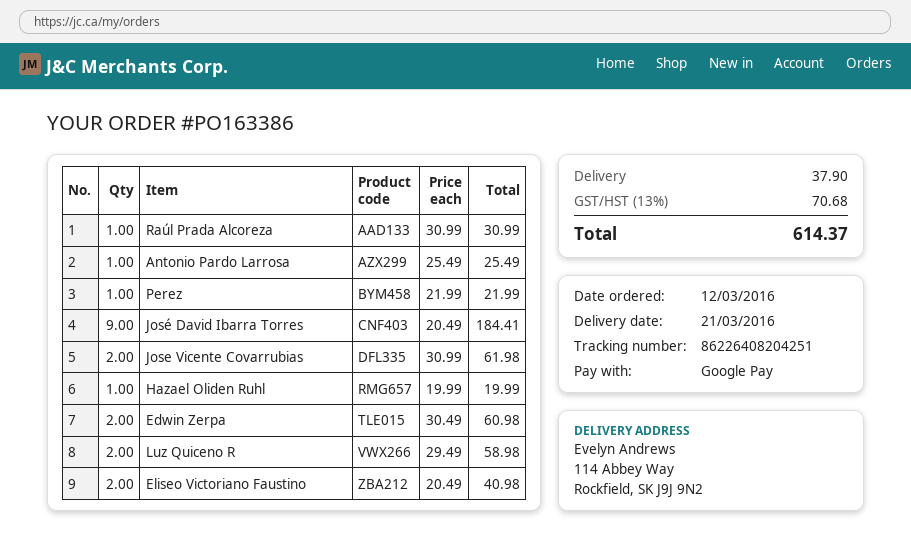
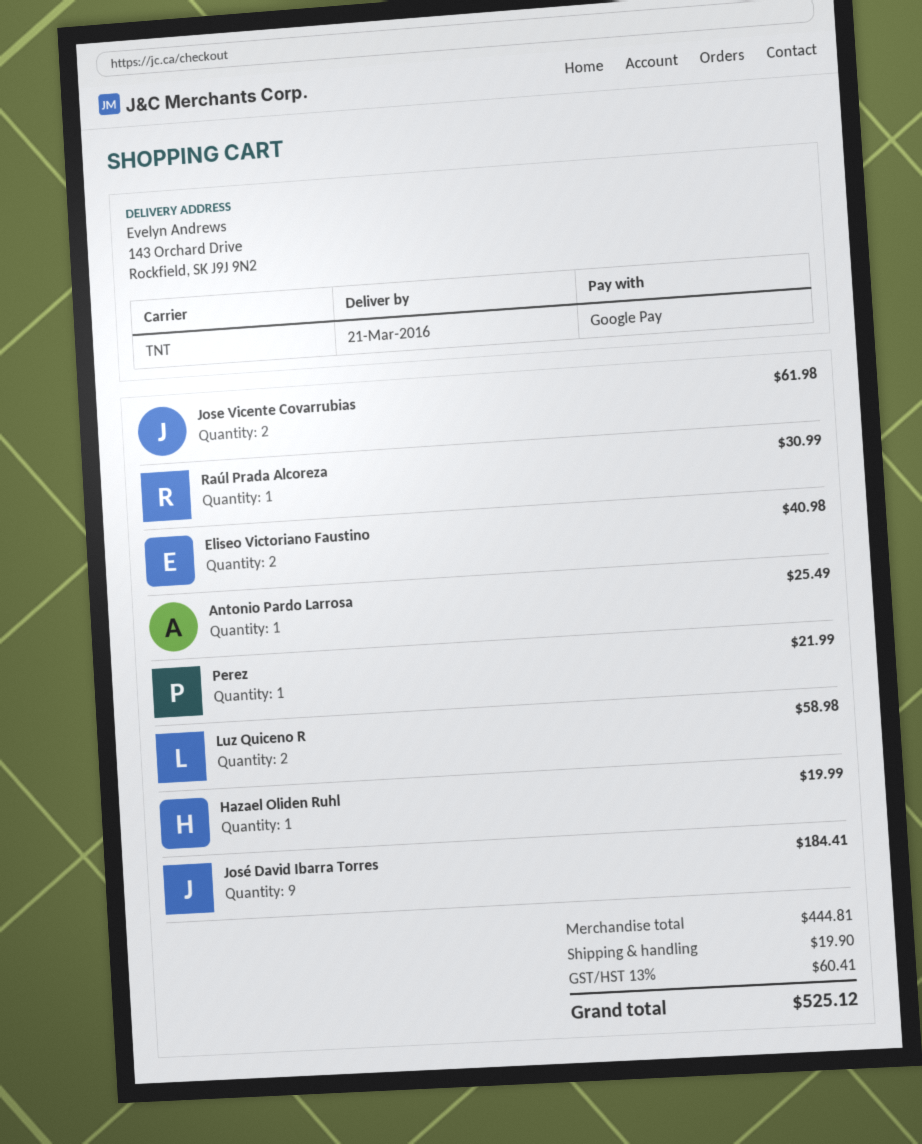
ship to: 114 Abbey Way, Rockfield, SK J9J 9N2 -> 143 Orchard Drive, Rockfield, SK J9J 9N2
Edwin Zerpa: 2 for 60.98 -> none
shipping: 37.90 -> 19.90
tax: 13% = 70.68 -> 13% = 60.41
total: 614.37 -> 525.12

